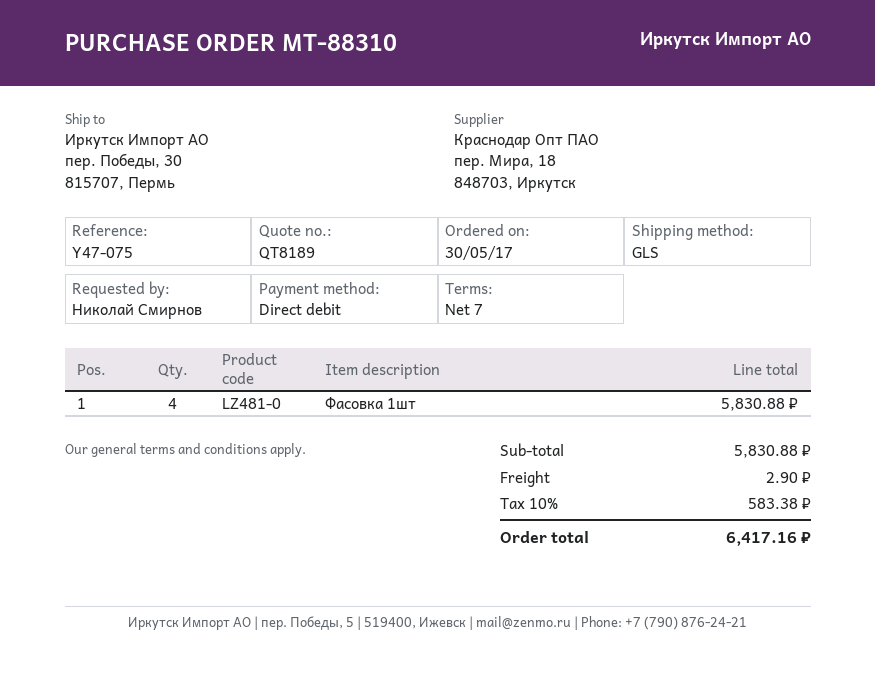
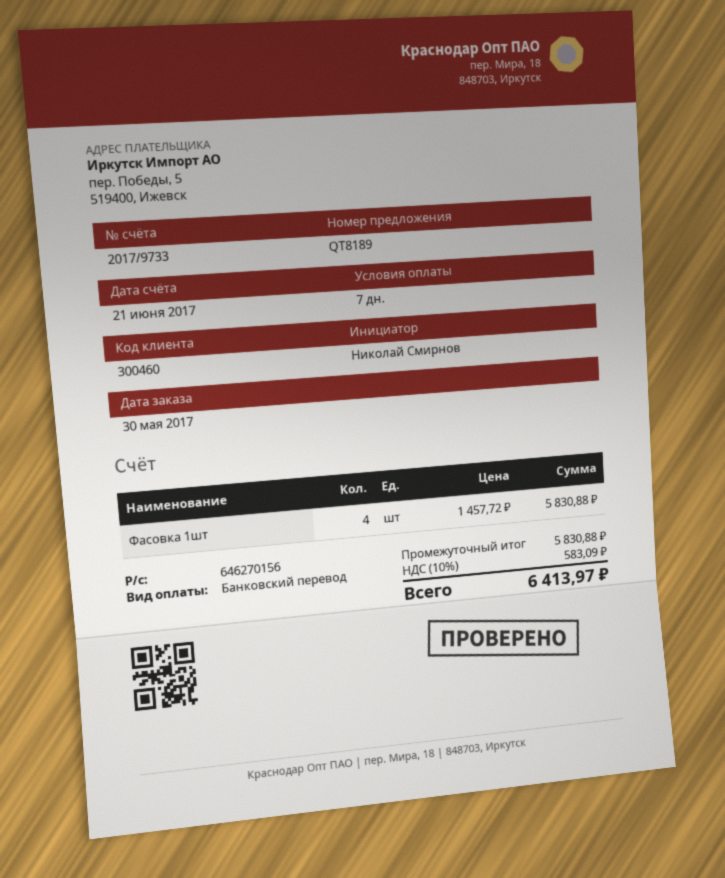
payment method: direct debit -> bank transfer
shipping: 2.90 -> none
tax: 10% = 583.38 -> 10% = 583.09
total: 6417.16 -> 6413.97

